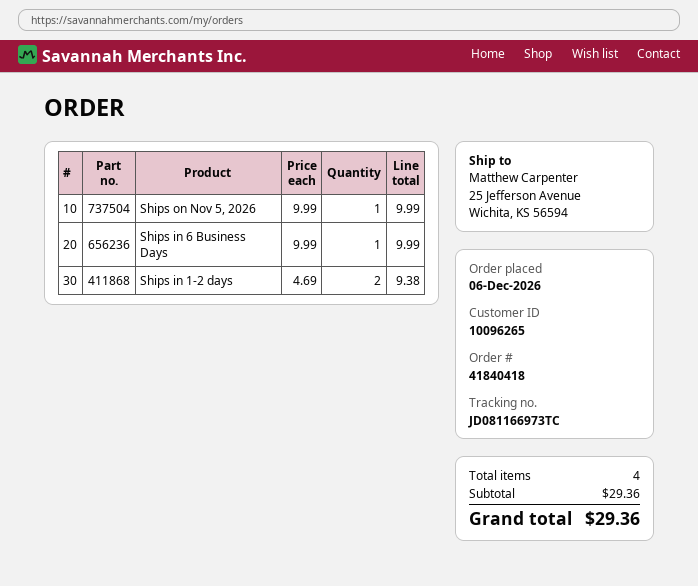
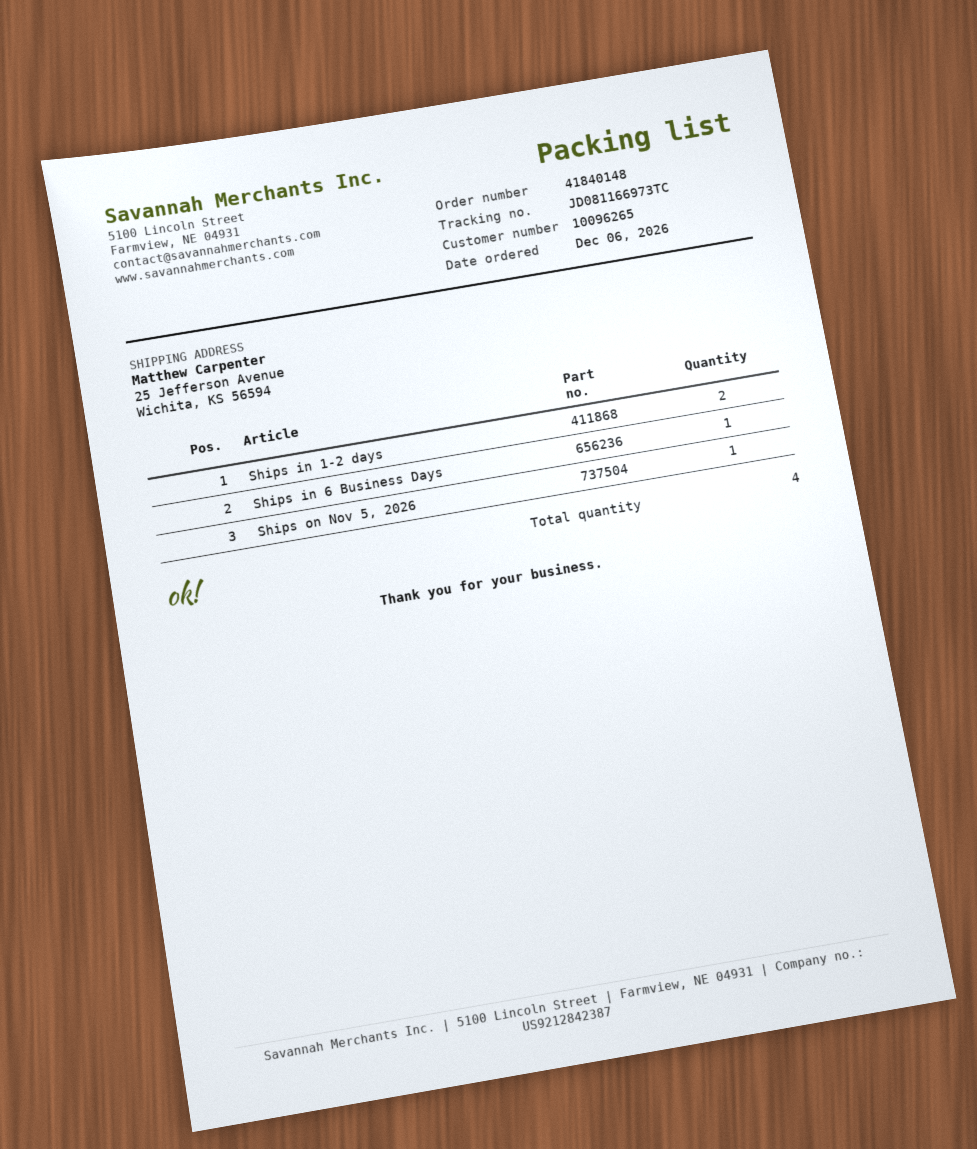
order number: 41840418 -> 41840148

